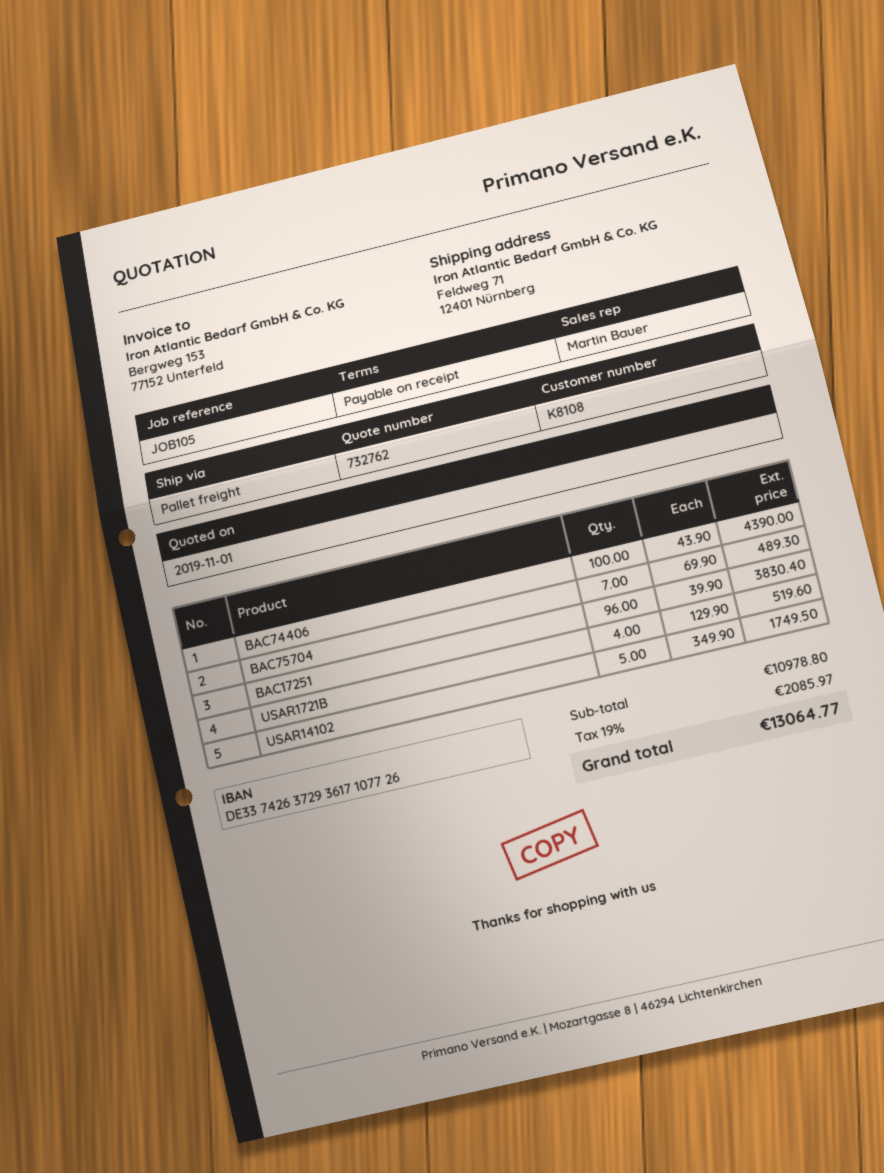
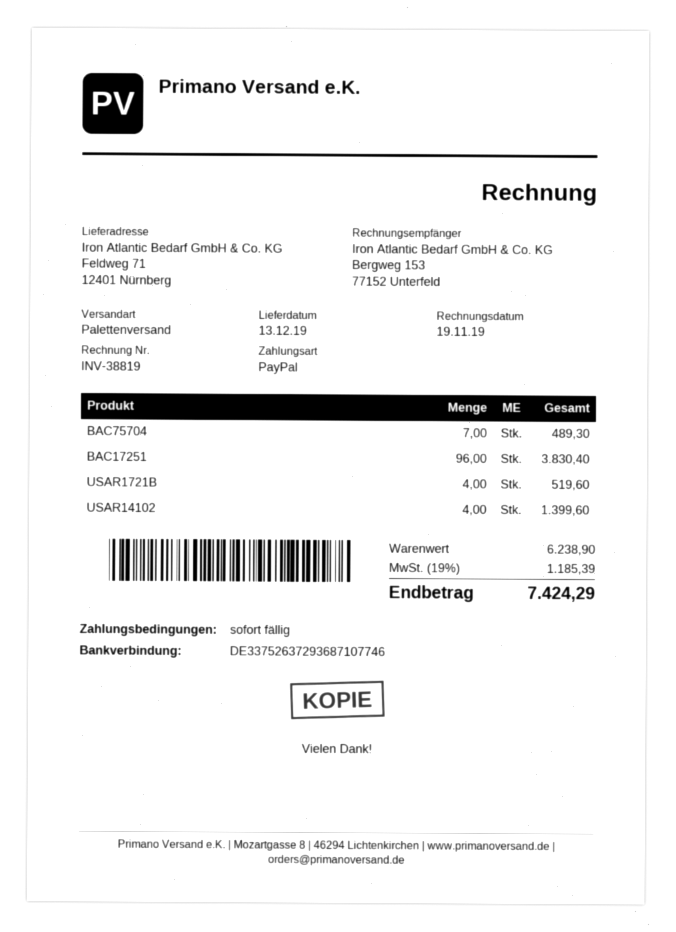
bank account: DE33742637293617107726 -> DE33752637293687107746
BAC74406: 100 for 4390.00 -> none
USAR14102: 5 for 1749.50 -> 4 for 1399.60
subtotal: 10978.80 -> 6238.90
tax: 19% = 2085.97 -> 19% = 1185.39
total: 13064.77 -> 7424.29

